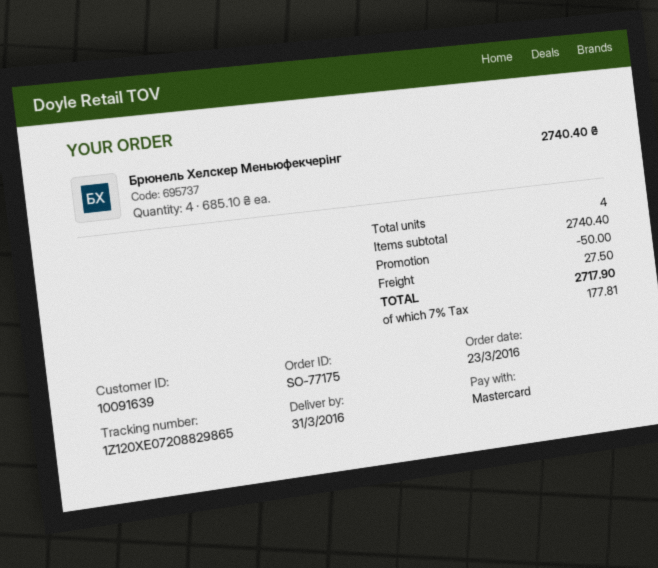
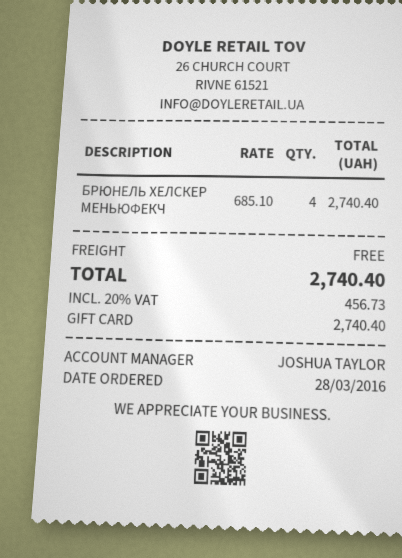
order date: 2016-03-23 -> 2016-03-28
payment method: Mastercard -> gift card
discount: 50.00 -> none
shipping: 27.50 -> 0.00
tax: 7% = 177.81 -> 20% = 456.73
total: 2717.90 -> 2740.40

